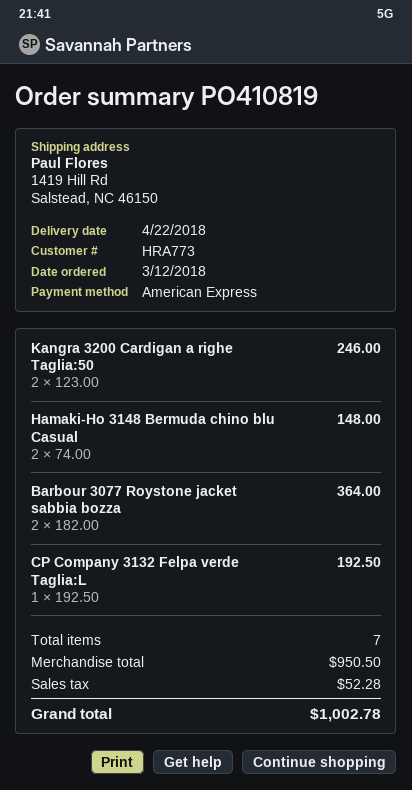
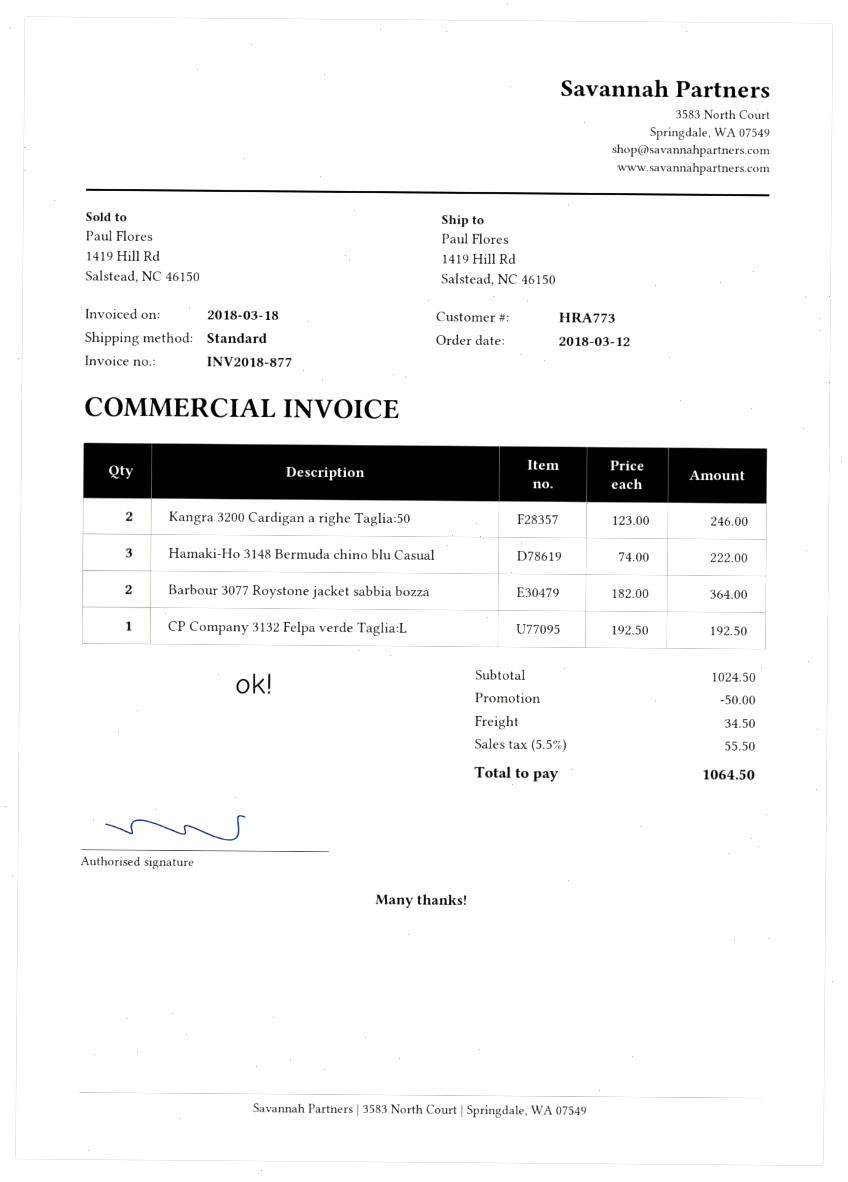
Hamaki-Ho 3148 Bermuda chino blu Casual: 2 x 74.00 = 148.00 -> 3 x 74.00 = 222.00
subtotal: 950.50 -> 1024.50
discount: none -> 50.00
shipping: none -> 34.50
tax: 52.28 -> 55.50
total: 1002.78 -> 1064.50

